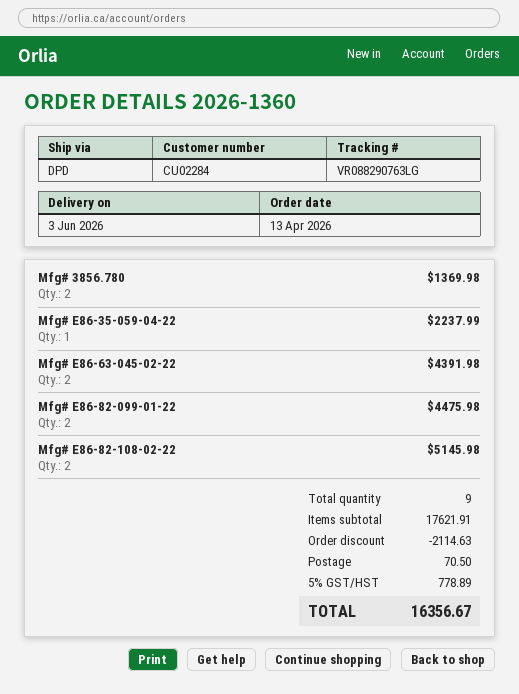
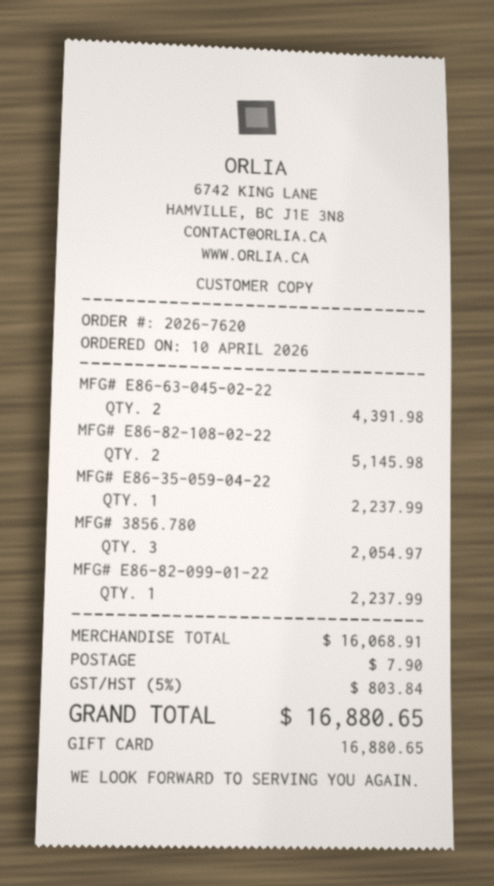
order number: 2026-1360 -> 2026-7620
order date: 2026-04-13 -> 2026-04-10
Mfg# 3856.780: 2 for 1369.98 -> 3 for 2054.97
Mfg# E86-82-099-01-22: 2 for 4475.98 -> 1 for 2237.99
subtotal: 17621.91 -> 16068.91
discount: 2114.63 -> none
shipping: 70.50 -> 7.90
tax: 5% = 778.89 -> 5% = 803.84
total: 16356.67 -> 16880.65

